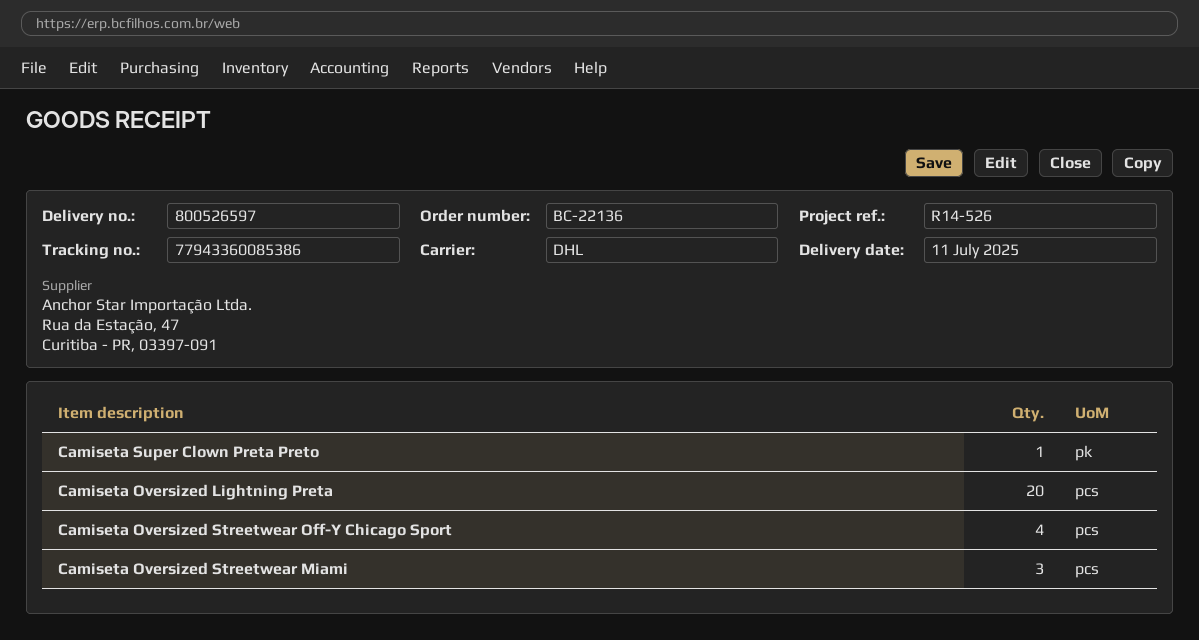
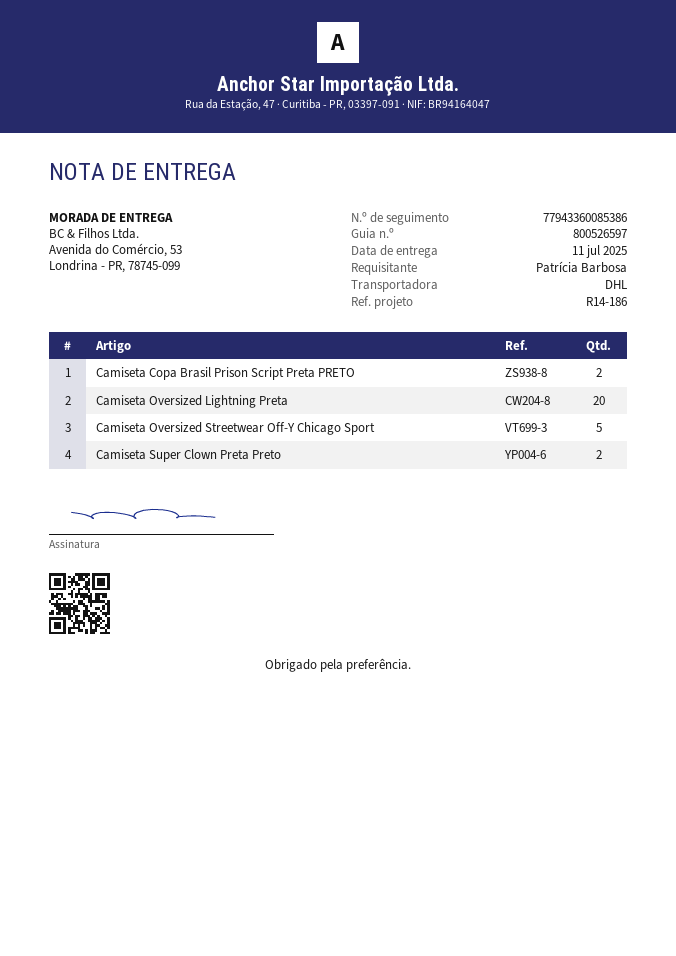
reference: R14-526 -> R14-186
Camiseta Super Clown Preta Preto: 1 -> 2
Camiseta Oversized Streetwear Off-Y Chicago Sport: 4 -> 5
Camiseta Oversized Streetwear Miami: 3 -> none
Camiseta Copa Brasil Prison Script Preta PRETO: none -> 2

